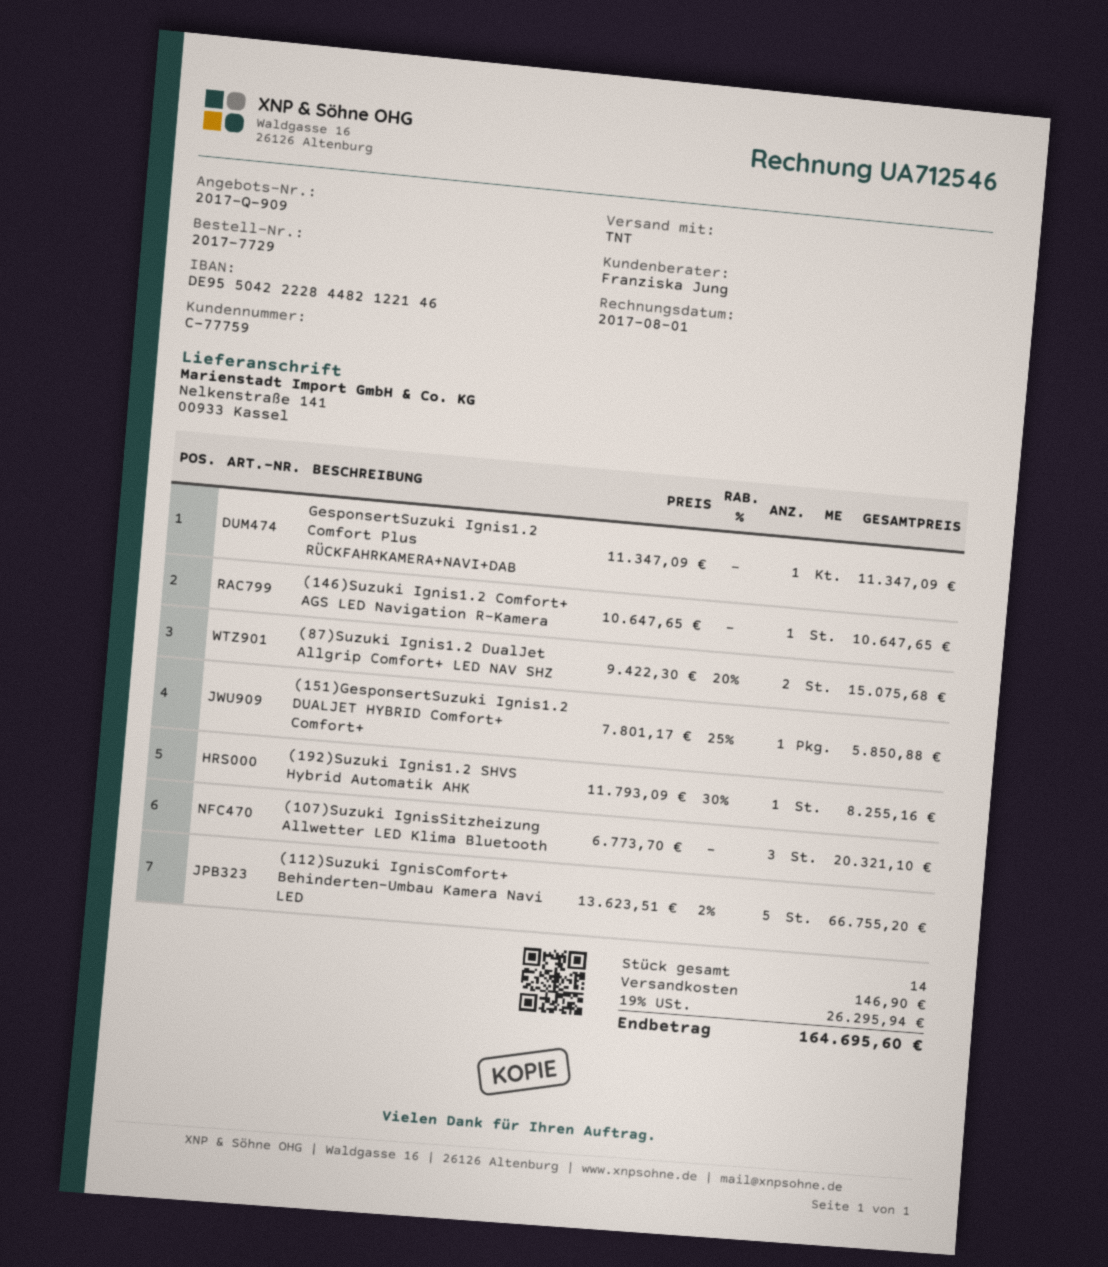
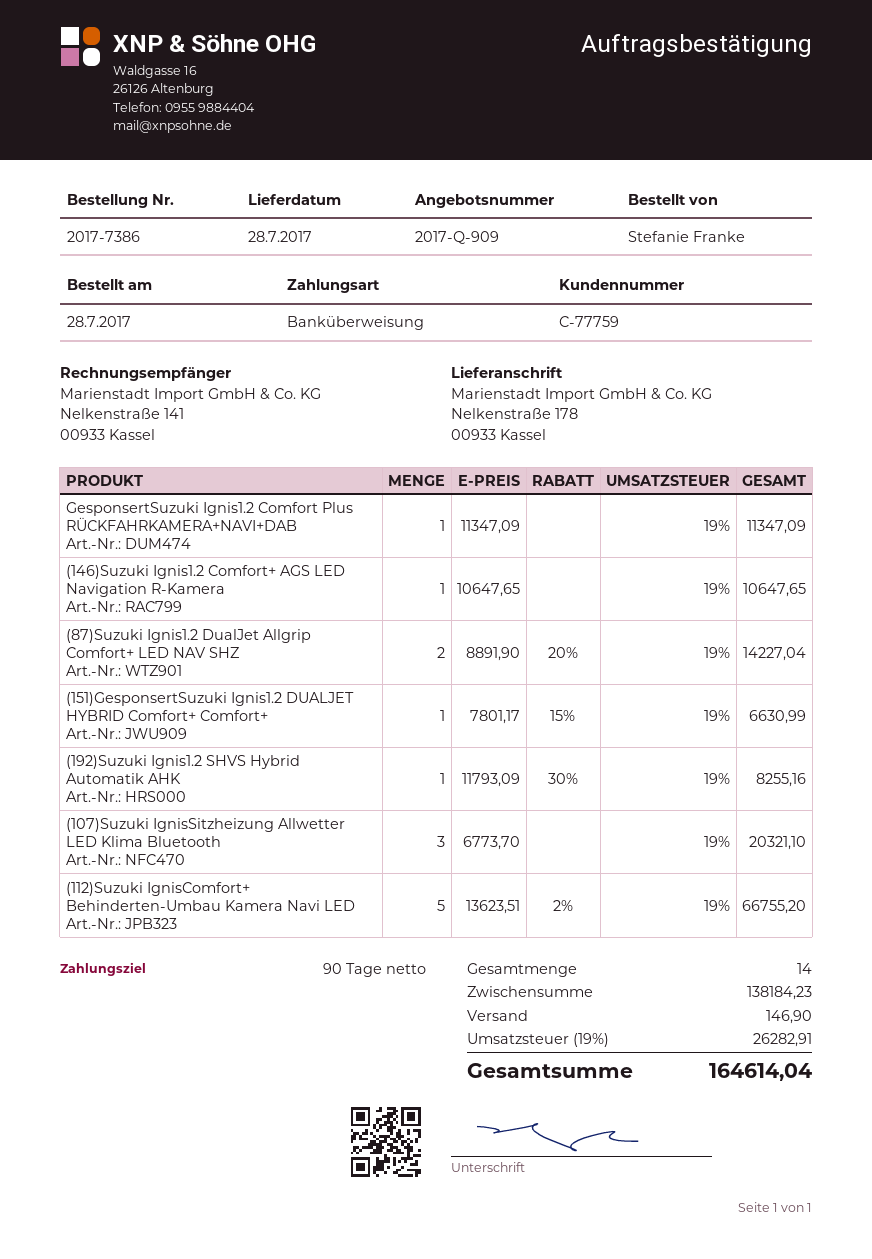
order number: 2017-7729 -> 2017-7386
ship to: Nelkenstraße 141, 00933 Kassel -> Nelkenstraße 178, 00933 Kassel
(87)Suzuki Ignis1.2 DualJet Allgrip Comfort+ LED NAV SHZ: 2 x 9422.30 - 20% = 15075.68 -> 2 x 8891.90 - 20% = 14227.04
(151)GesponsertSuzuki Ignis1.2 DUALJET HYBRID Comfort+ Comfort+: 1 x 7801.17 - 25% = 5850.88 -> 1 x 7801.17 - 15% = 6630.99
tax: 19% = 26295.94 -> 19% = 26282.91
total: 164695.60 -> 164614.04

